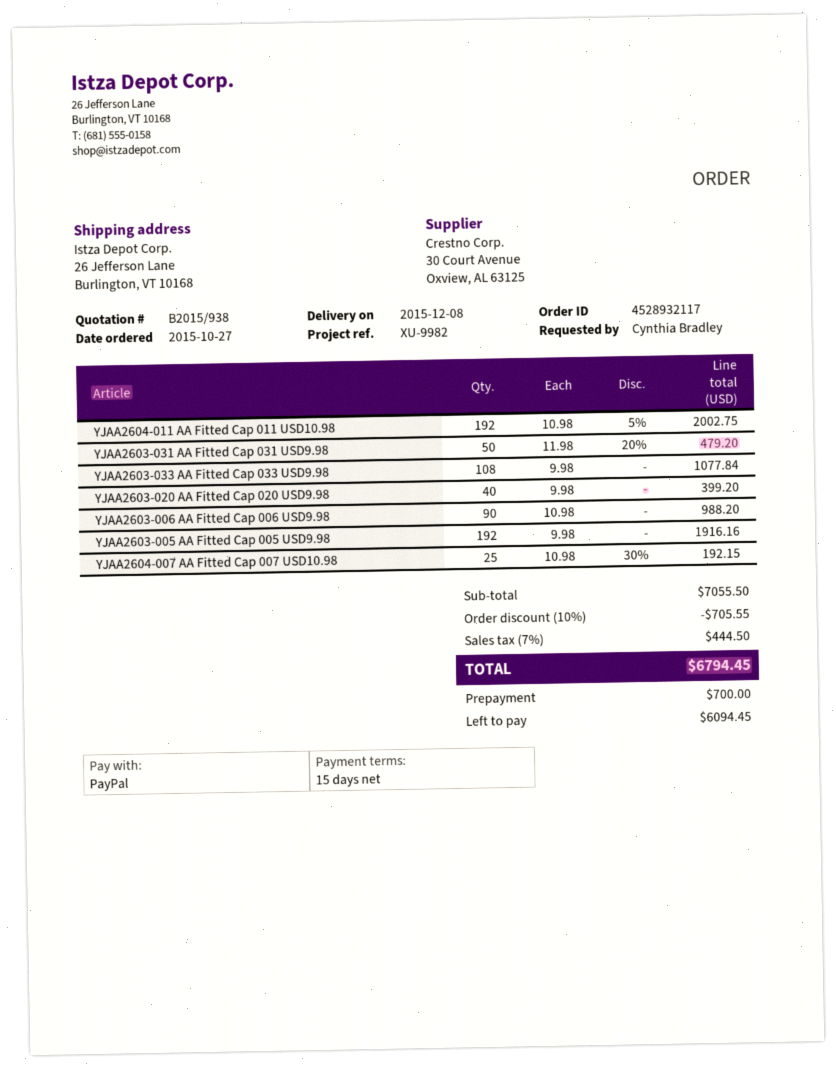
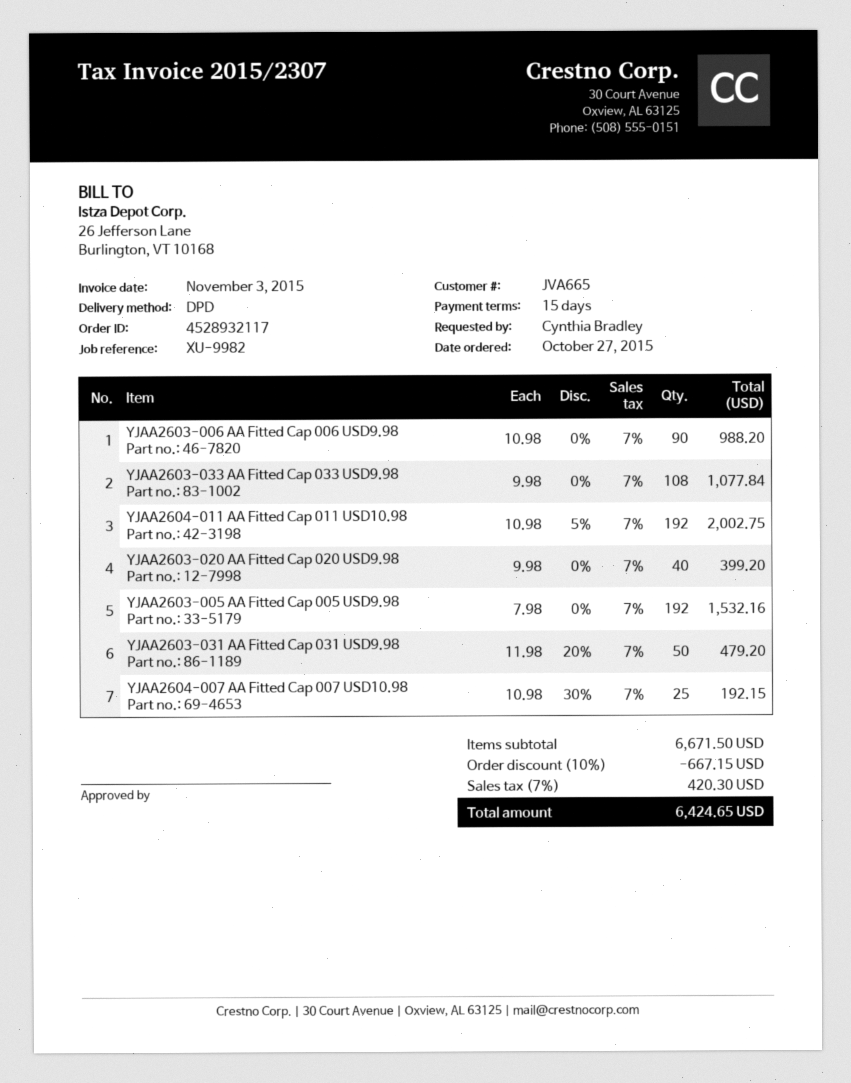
YJAA2603-005 AA Fitted Cap 005 USD9.98: 192 x 9.98 = 1916.16 -> 192 x 7.98 = 1532.16
subtotal: 7055.50 -> 6671.50
discount: 10% = 705.55 -> 10% = 667.15
tax: 7% = 444.50 -> 7% = 420.30
total: 6794.45 -> 6424.65

